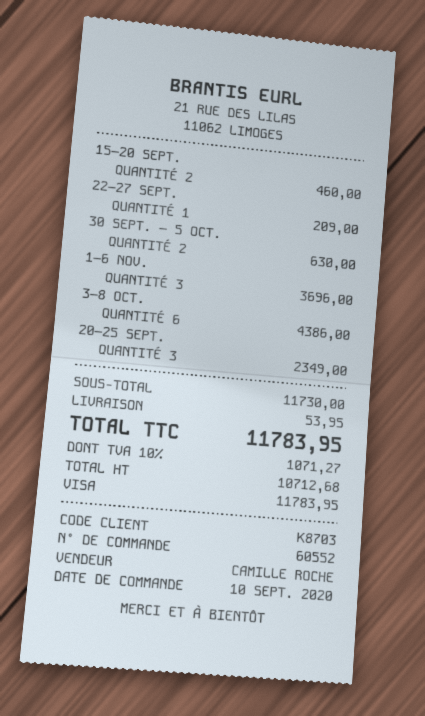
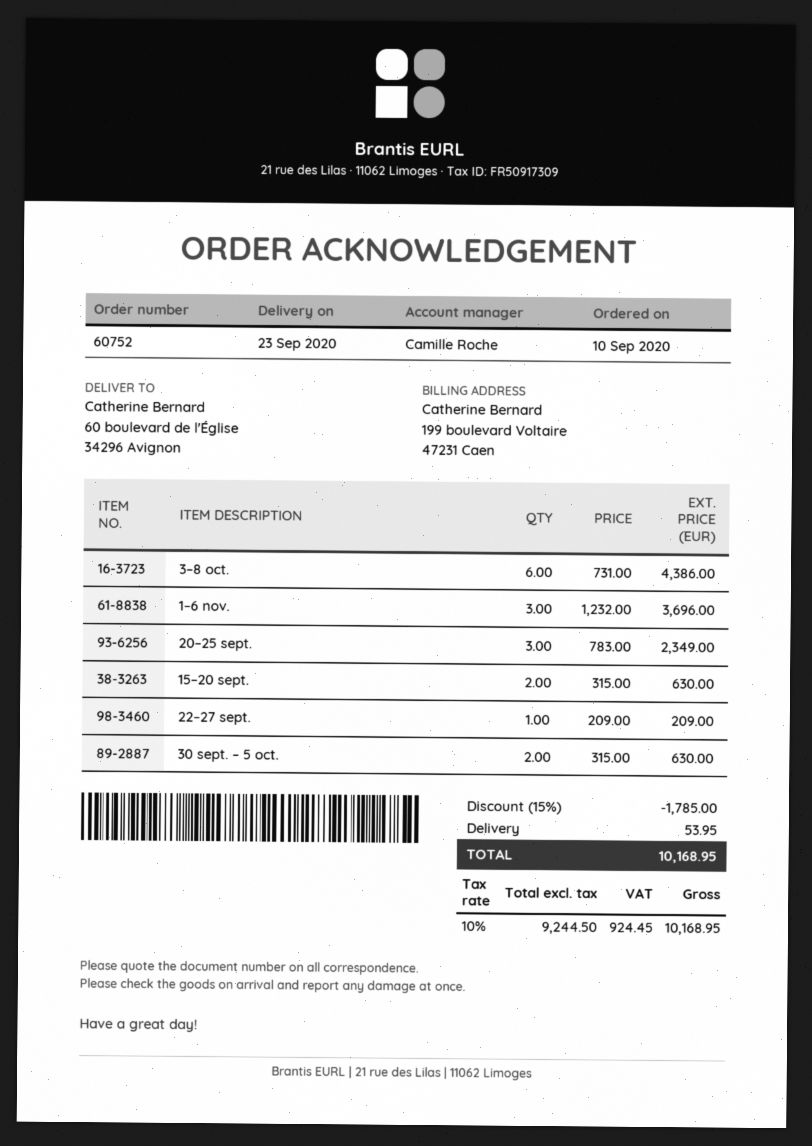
order number: 60552 -> 60752
15–20 SEPT.: 2 for 460.00 -> 2 for 630.00
discount: none -> 15% = 1785.00
net: 10712.68 -> 9244.50
tax: 10% = 1071.27 -> 10% = 924.45
total: 11783.95 -> 10168.95

